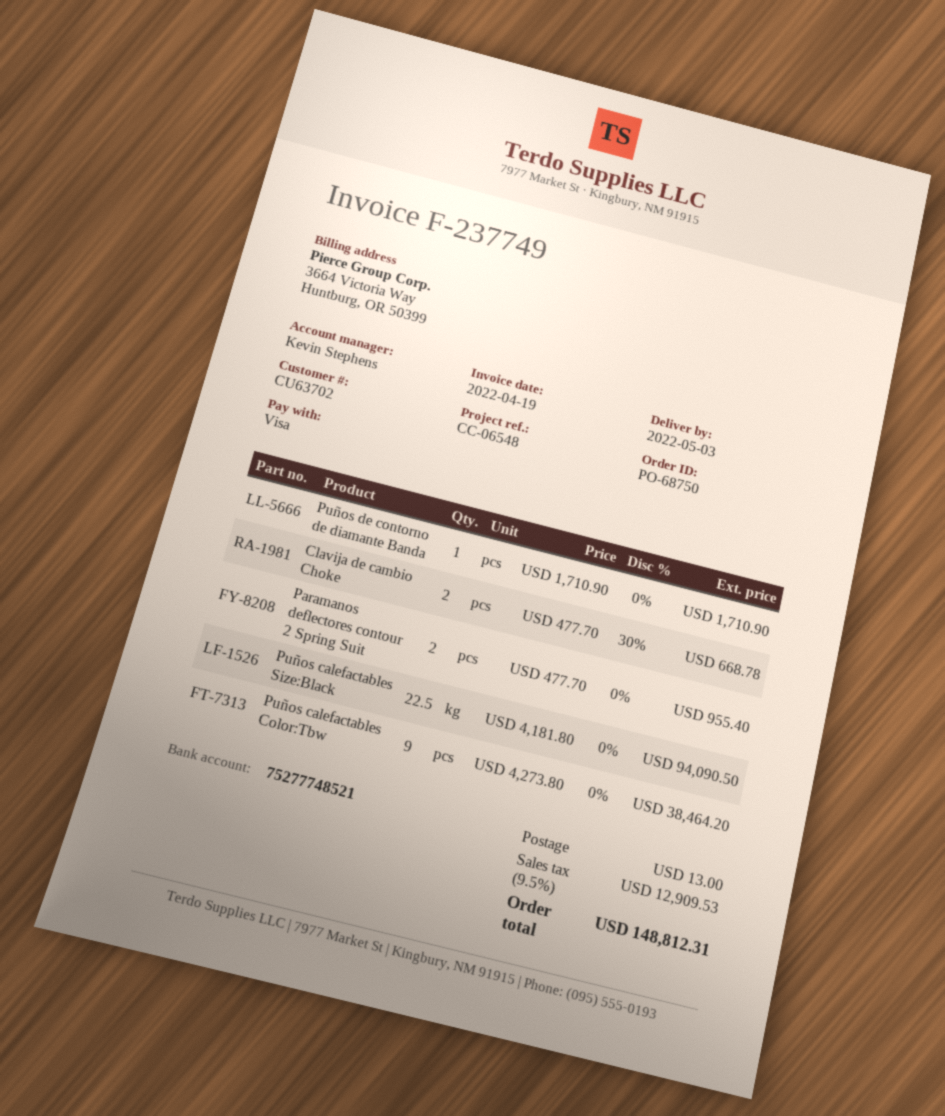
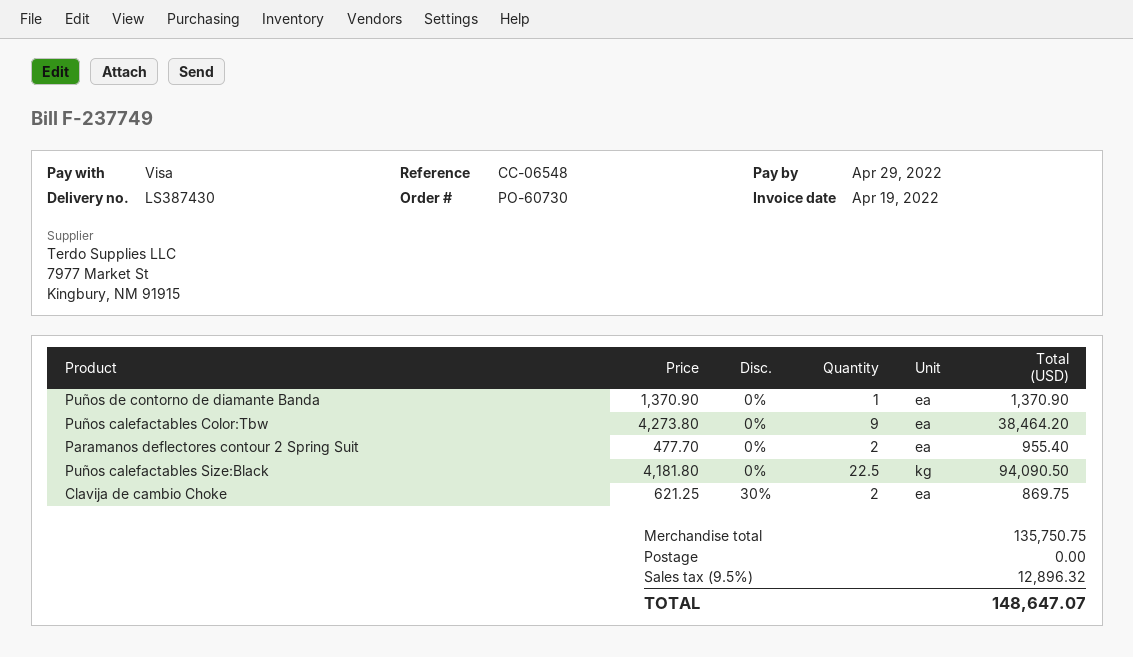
order number: PO-68750 -> PO-60730
Puños de contorno de diamante Banda: 1 x 1710.90 = 1710.90 -> 1 x 1370.90 = 1370.90
Clavija de cambio Choke: 2 x 477.70 - 30% = 668.78 -> 2 x 621.25 - 30% = 869.75
shipping: 13.00 -> 0.00
tax: 9.5% = 12909.53 -> 9.5% = 12896.32
total: 148812.31 -> 148647.07

